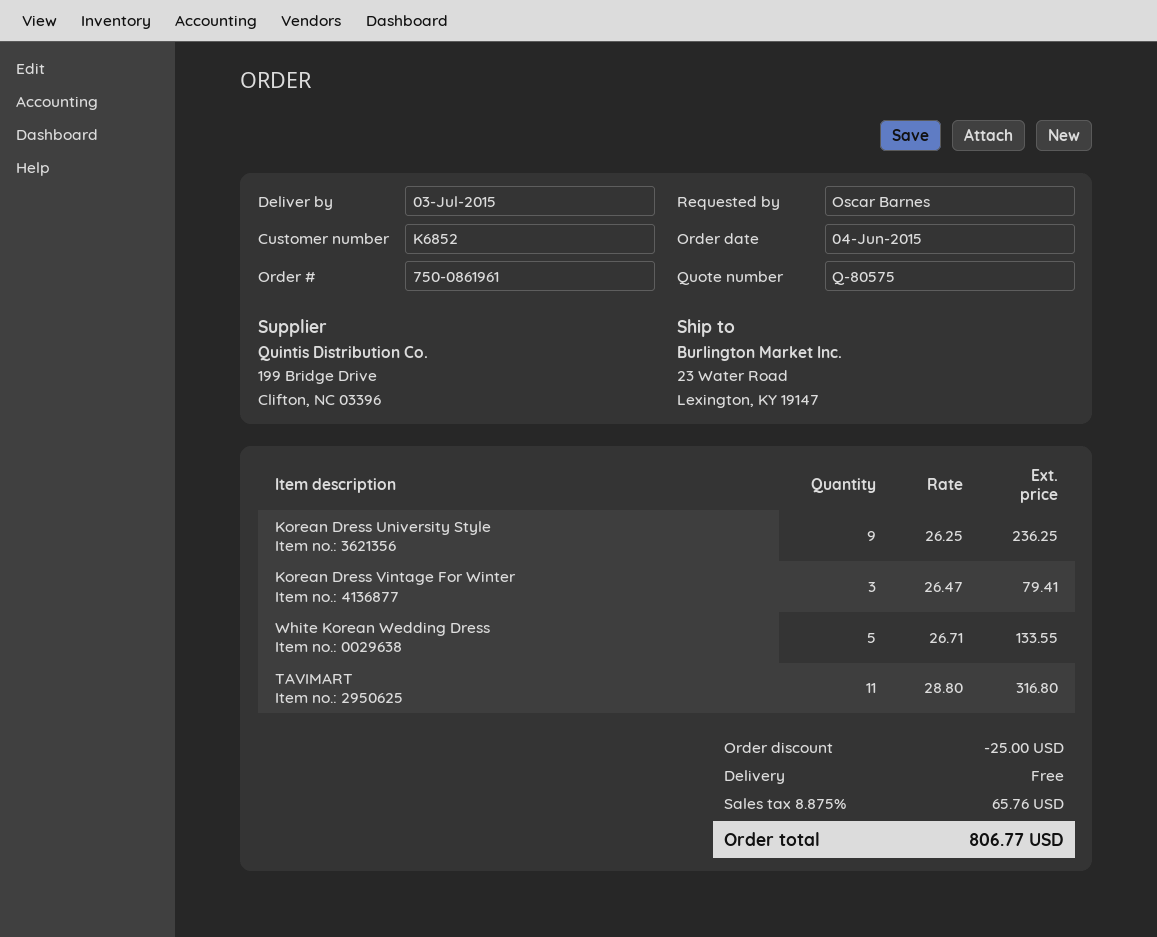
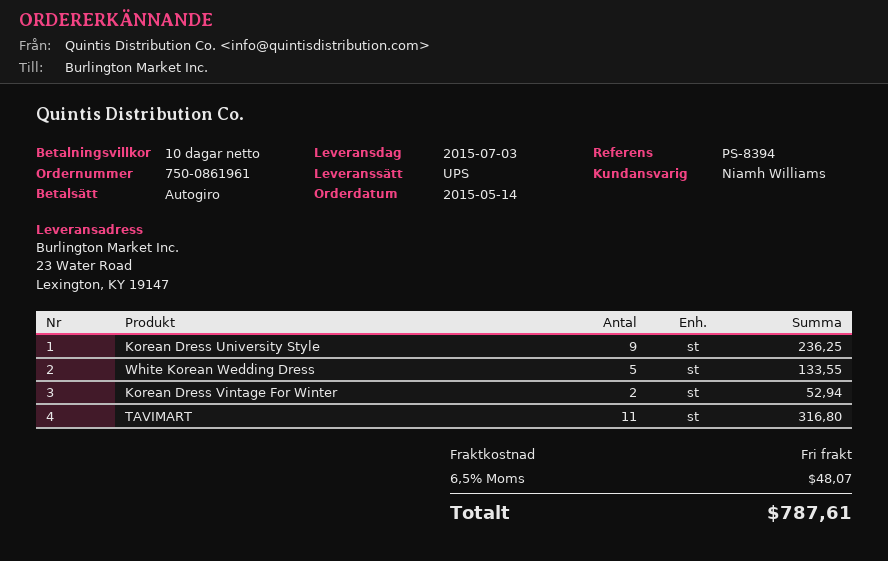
order date: 2015-06-04 -> 2015-05-14
Korean Dress Vintage For Winter: 3 for 79.41 -> 2 for 52.94
discount: 25.00 -> none
tax: 8.875% = 65.76 -> 6.5% = 48.07
total: 806.77 -> 787.61

